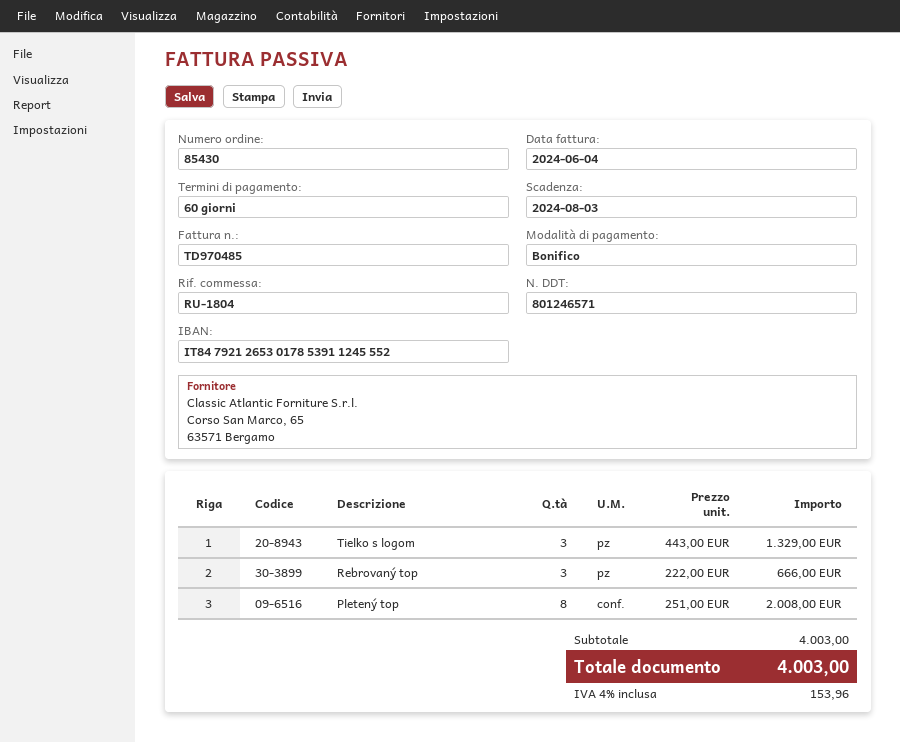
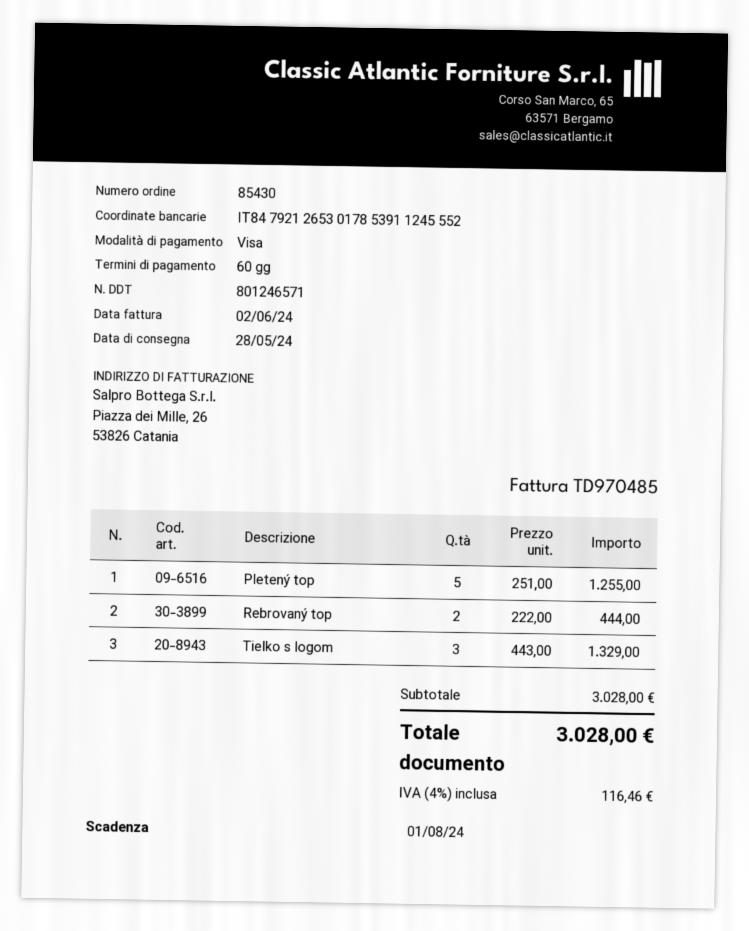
invoice date: 2024-06-04 -> 2024-06-02
due date: 2024-08-03 -> 2024-08-01
payment method: bank transfer -> Visa
Rebrovaný top: 3 x 222.00 = 666.00 -> 2 x 222.00 = 444.00
Pletený top: 8 x 251.00 = 2008.00 -> 5 x 251.00 = 1255.00
subtotal: 4003.00 -> 3028.00
tax: 4% = 153.96 -> 4% = 116.46
total: 4003.00 -> 3028.00

